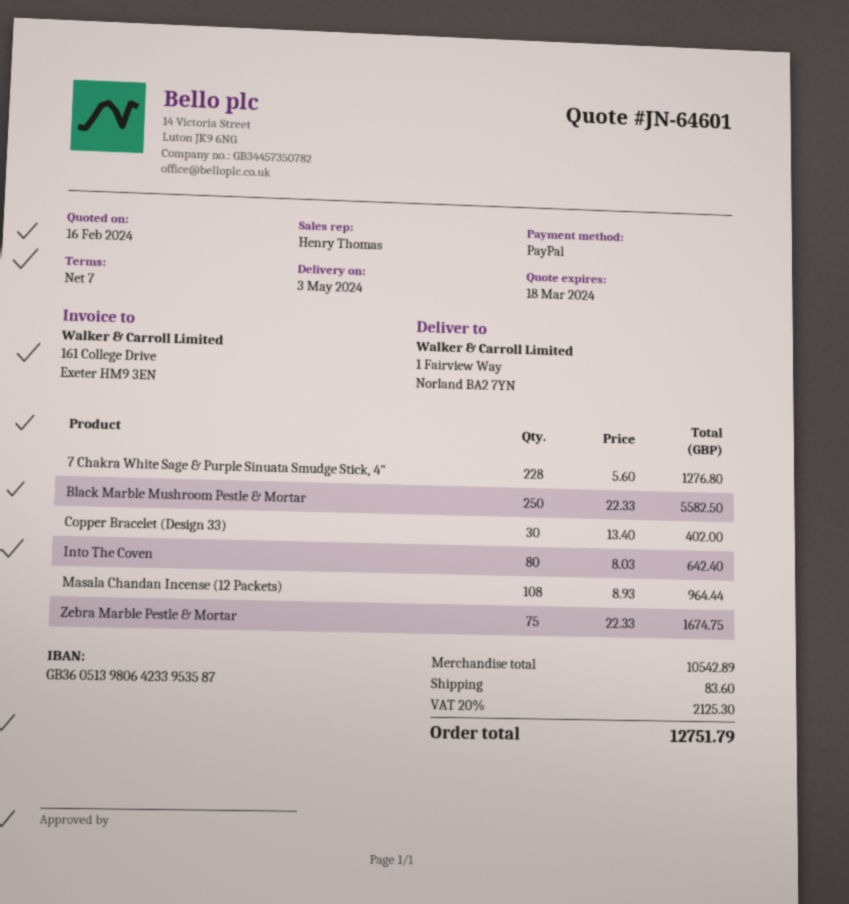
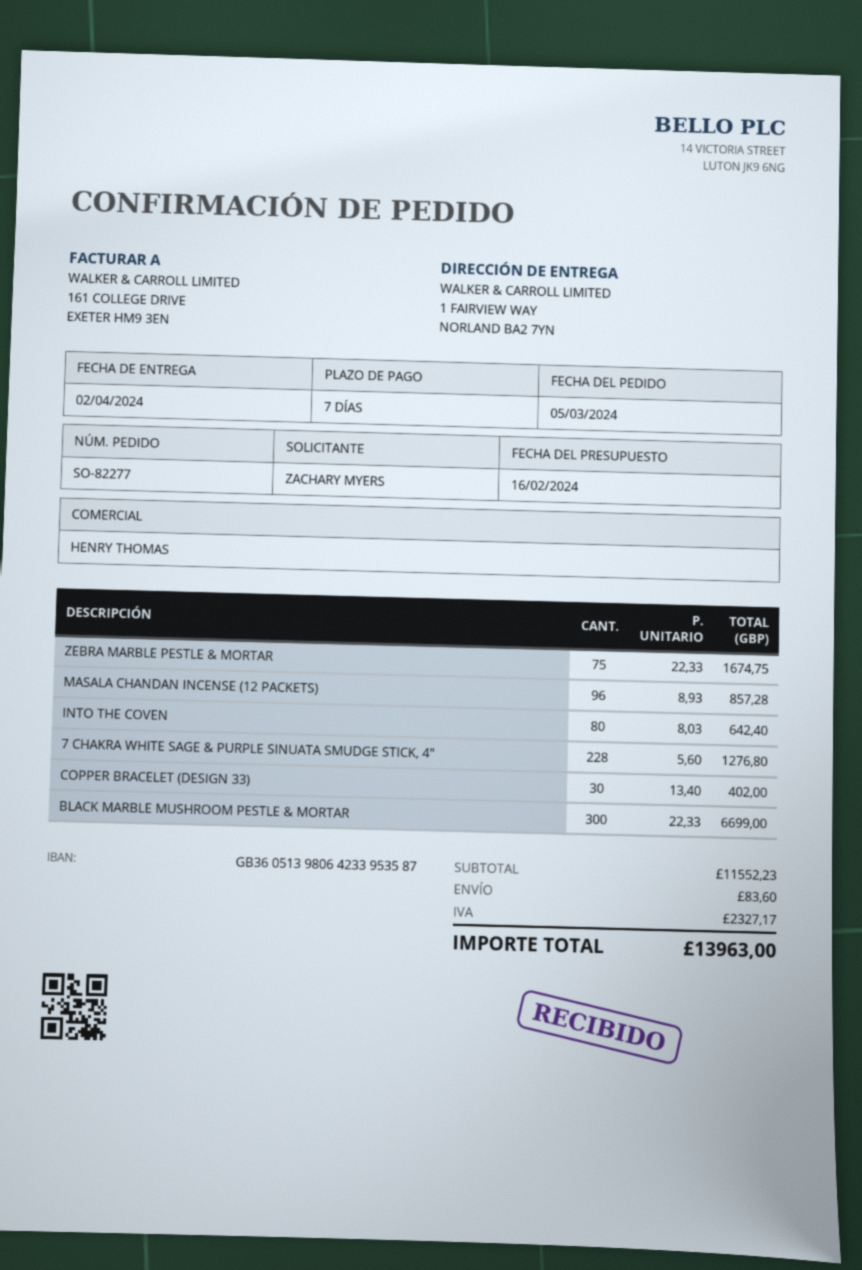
delivery date: 2024-05-03 -> 2024-04-02
Black Marble Mushroom Pestle & Mortar: 250 x 22.33 = 5582.50 -> 300 x 22.33 = 6699.00
Masala Chandan Incense (12 Packets): 108 x 8.93 = 964.44 -> 96 x 8.93 = 857.28
subtotal: 10542.89 -> 11552.23
tax: 2125.30 -> 2327.17
total: 12751.79 -> 13963.00

